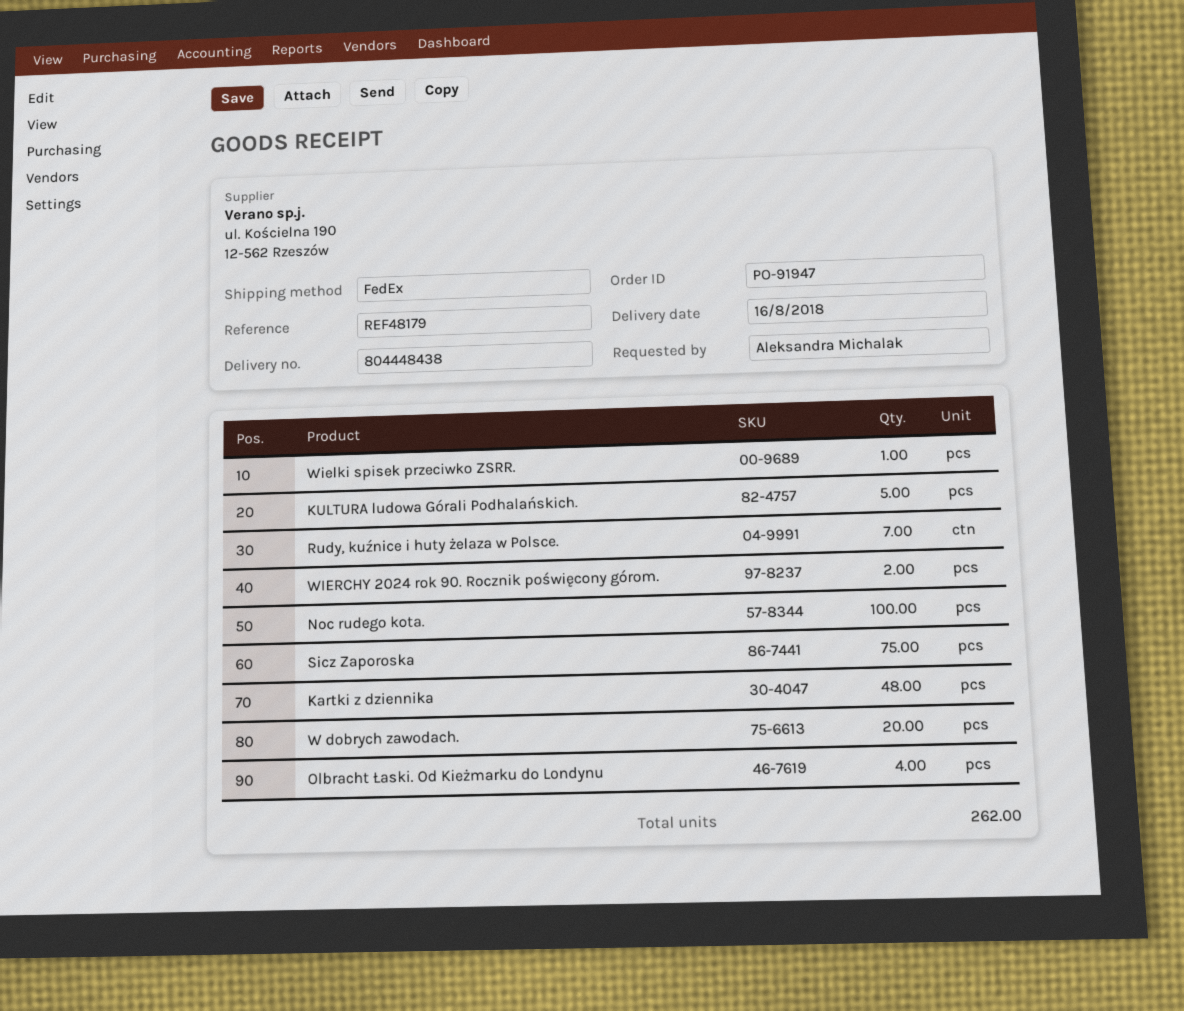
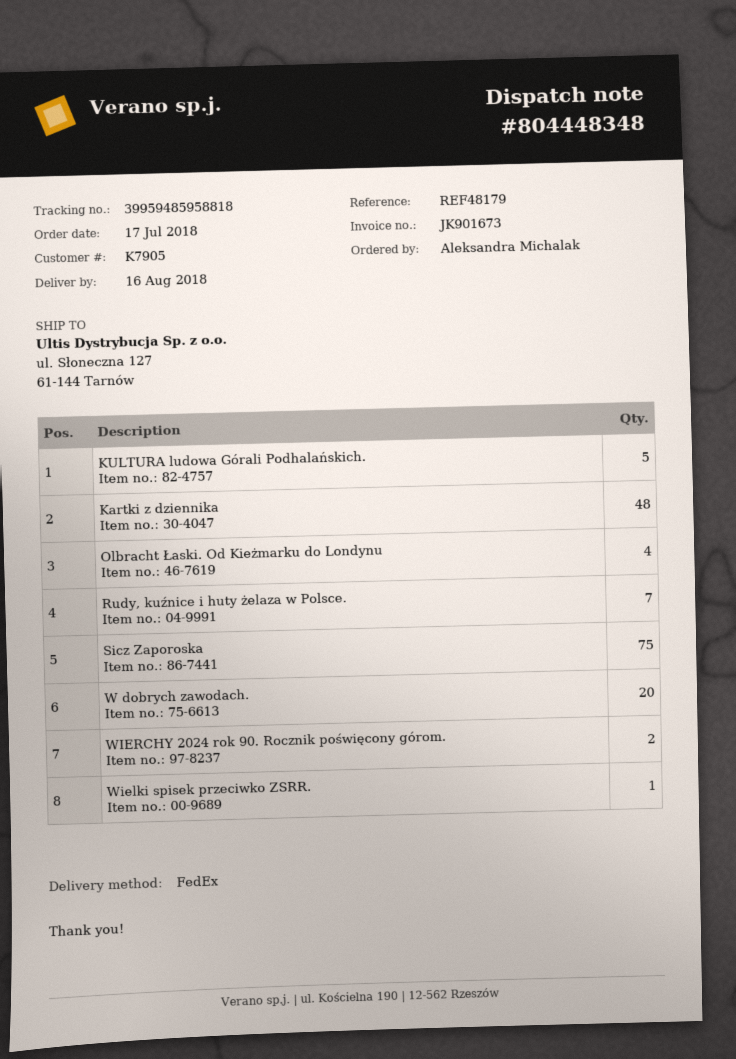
delivery note number: 804448438 -> 804448348
Noc rudego kota.: 100 -> none

